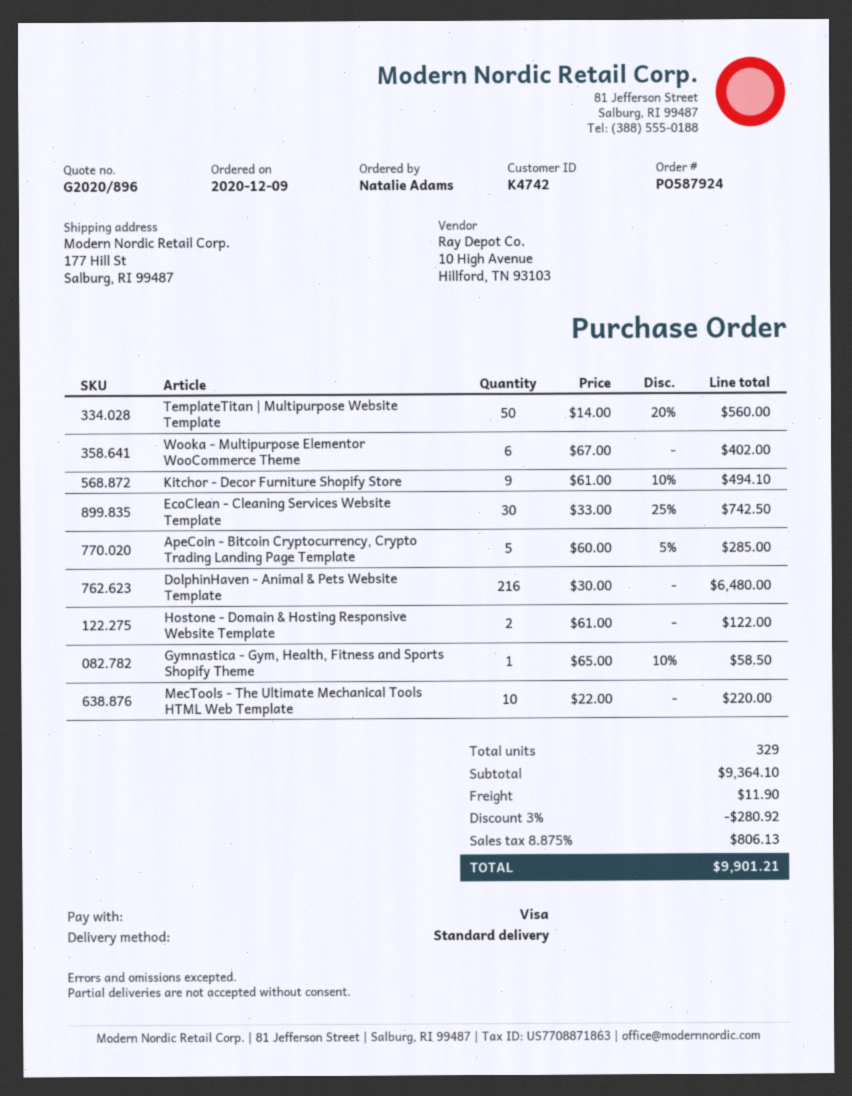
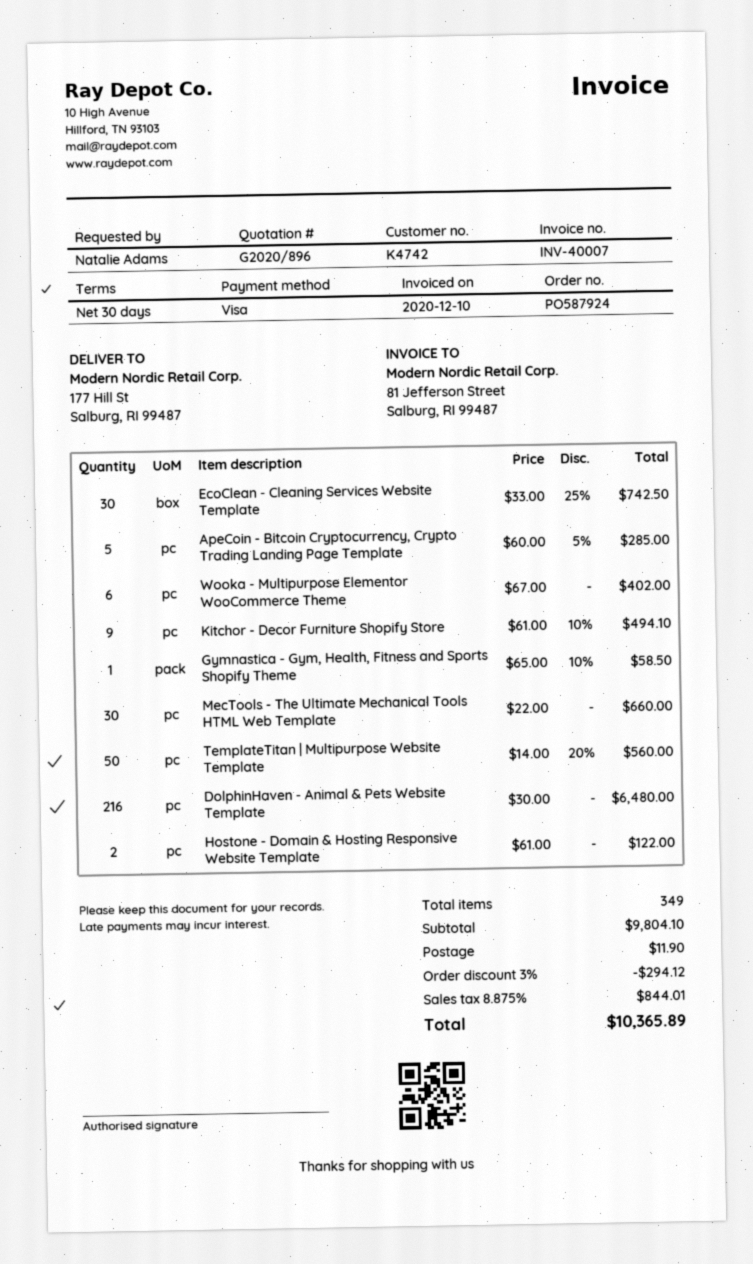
MecTools - The Ultimate Mechanical Tools HTML Web Template: 10 x 22.00 = 220.00 -> 30 x 22.00 = 660.00
total quantity: 329 -> 349
subtotal: 9364.10 -> 9804.10
discount: 3% = 280.92 -> 3% = 294.12
tax: 8.875% = 806.13 -> 8.875% = 844.01
total: 9901.21 -> 10365.89

